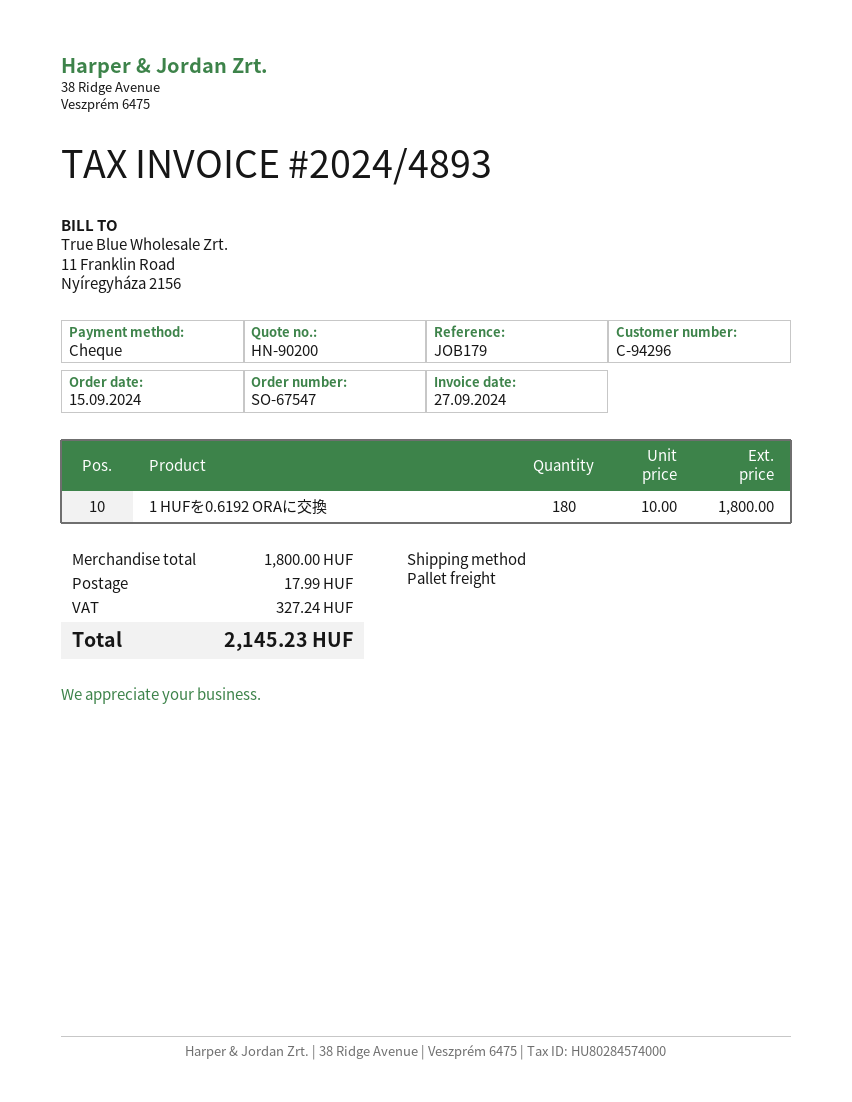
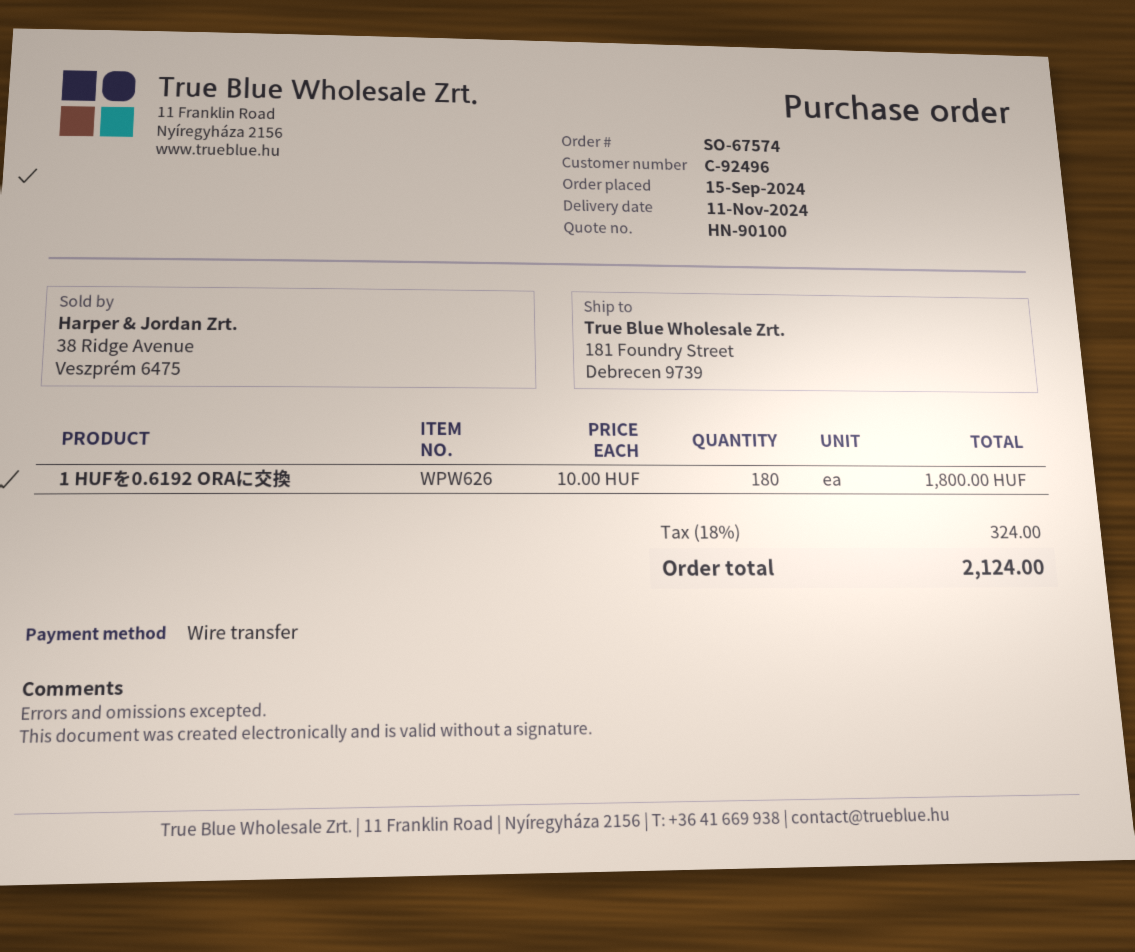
quote number: HN-90200 -> HN-90100
order number: SO-67547 -> SO-67574
customer number: C-94296 -> C-92496
payment method: cheque -> bank transfer
shipping: 17.99 -> none
tax: 327.24 -> 324.00
total: 2145.23 -> 2124.00

